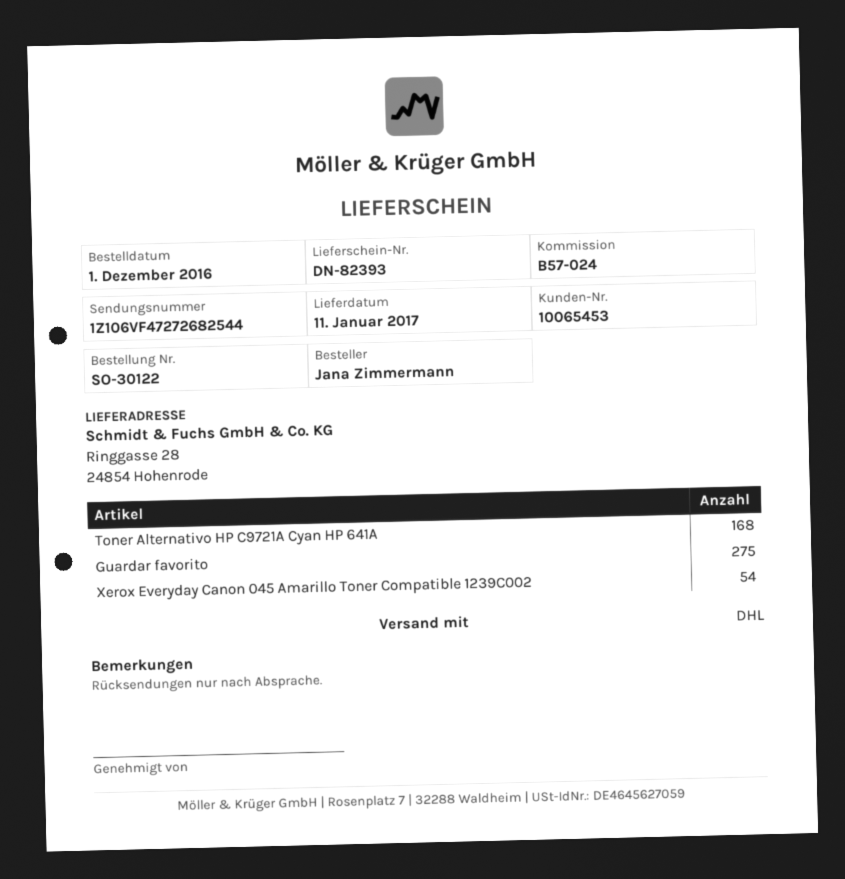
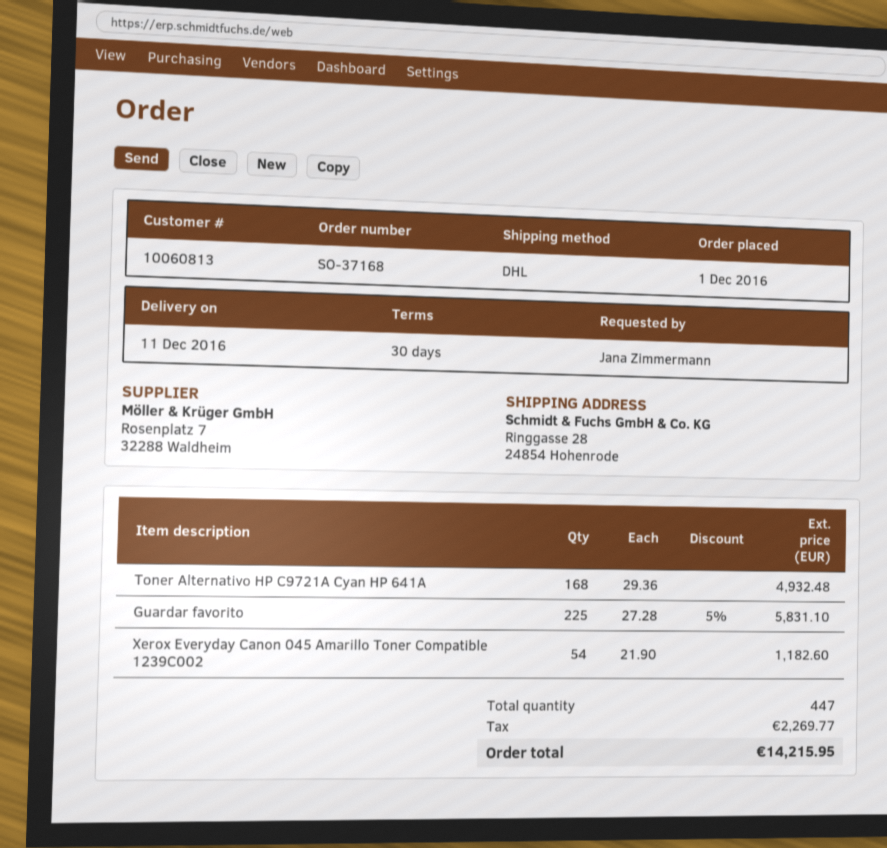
order number: SO-30122 -> SO-37168
delivery date: 2017-01-11 -> 2016-12-11
customer number: 10065453 -> 10060813
Guardar favorito: 275 -> 225

